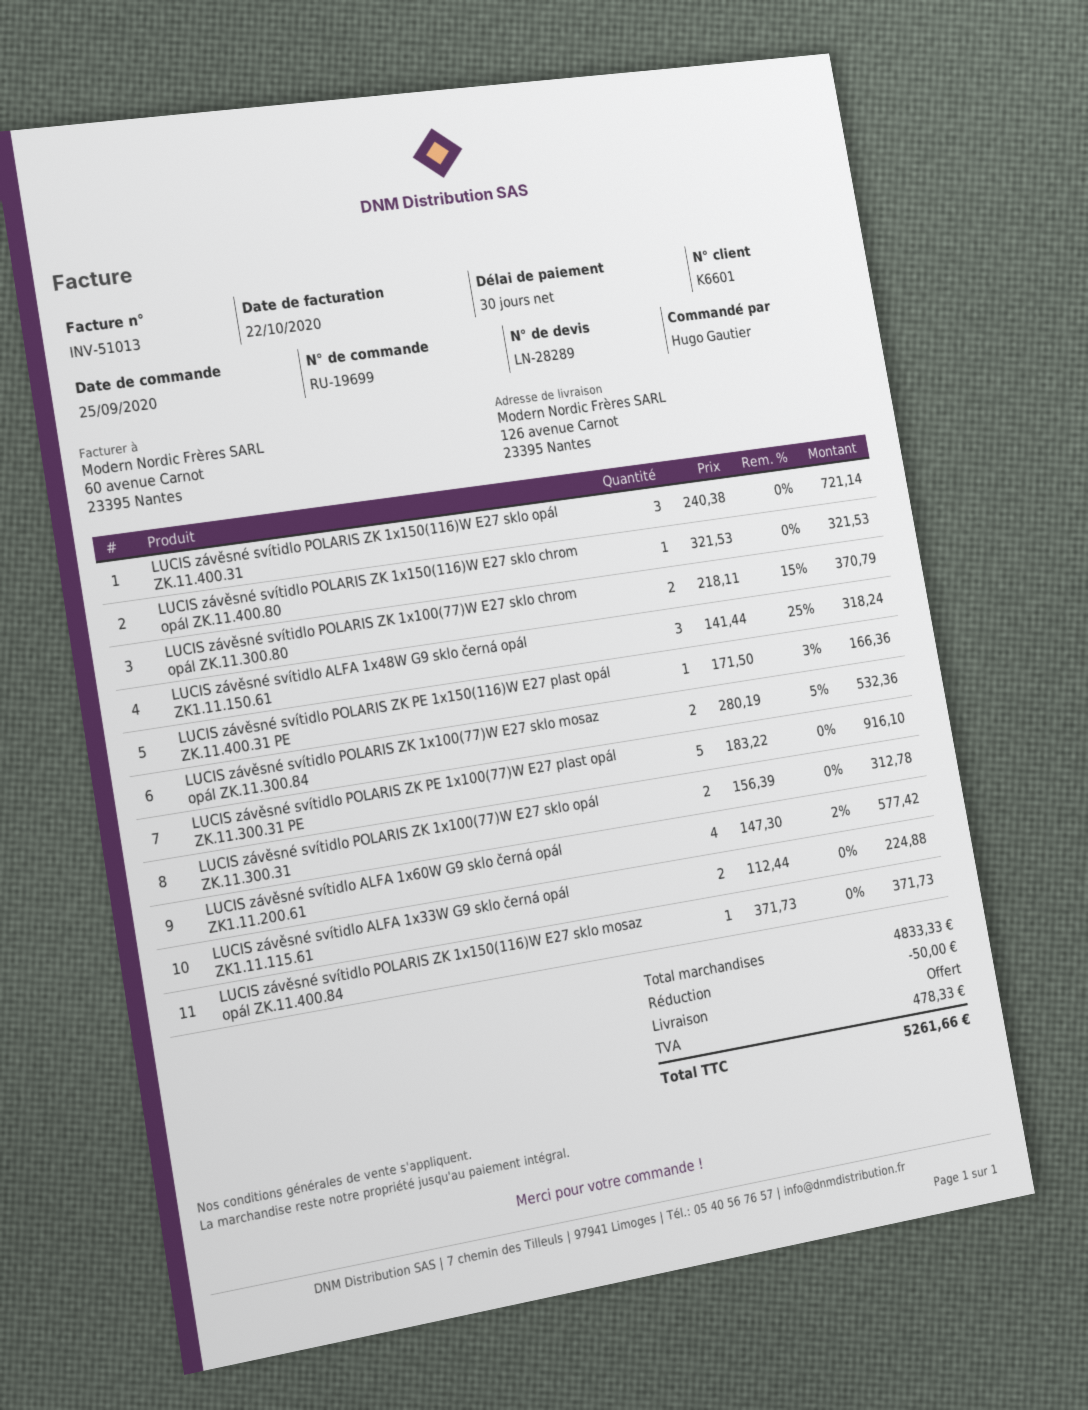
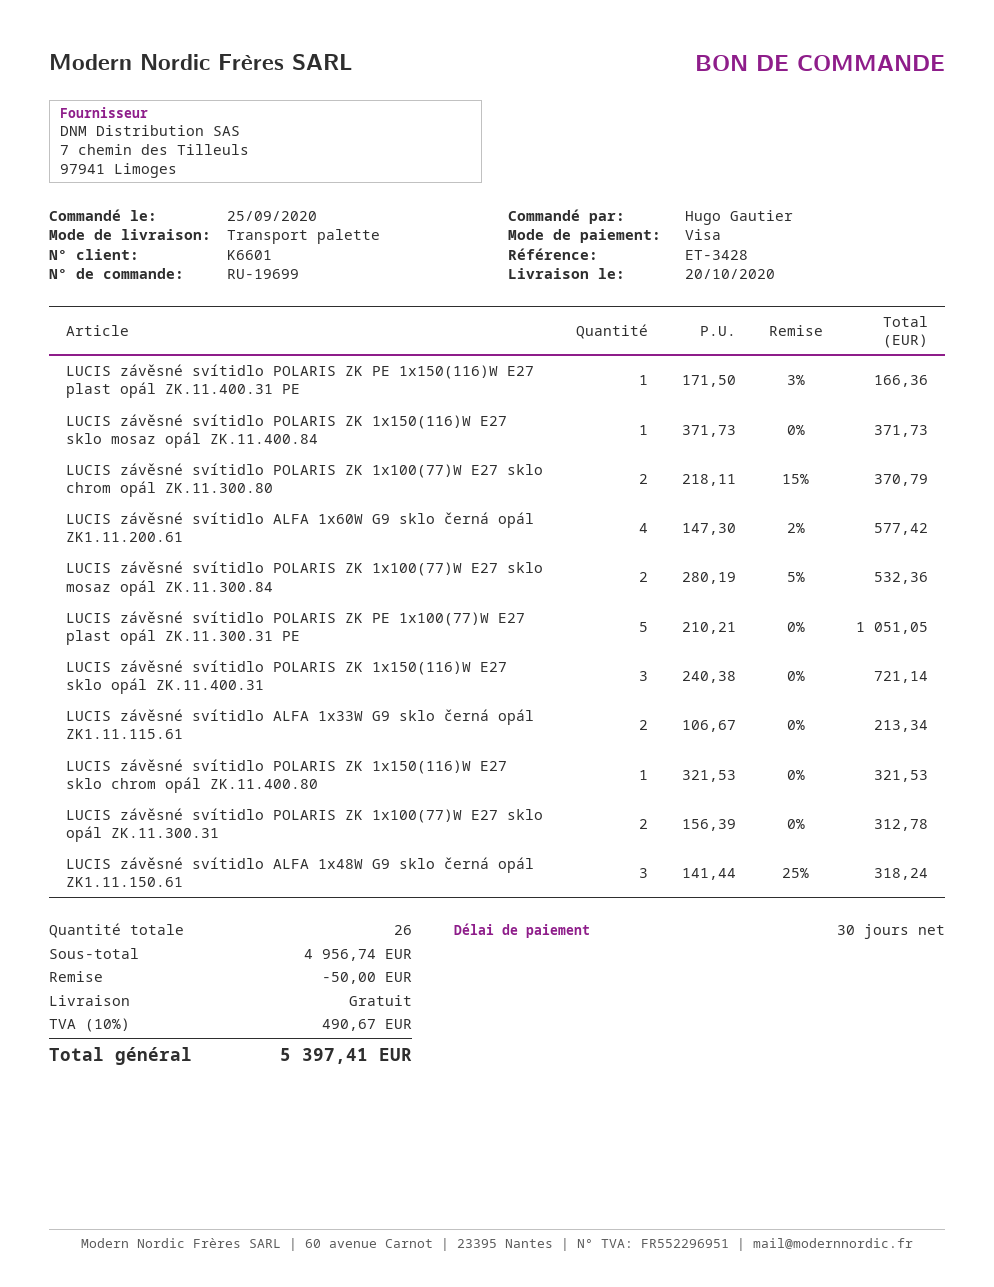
LUCIS závěsné svítidlo POLARIS ZK PE 1x100(77)W E27 plast opál ZK.11.300.31 PE: 5 x 183.22 = 916.10 -> 5 x 210.21 = 1051.05
LUCIS závěsné svítidlo ALFA 1x33W G9 sklo černá opál ZK1.11.115.61: 2 x 112.44 = 224.88 -> 2 x 106.67 = 213.34
subtotal: 4833.33 -> 4956.74
tax: 478.33 -> 490.67
total: 5261.66 -> 5397.41

